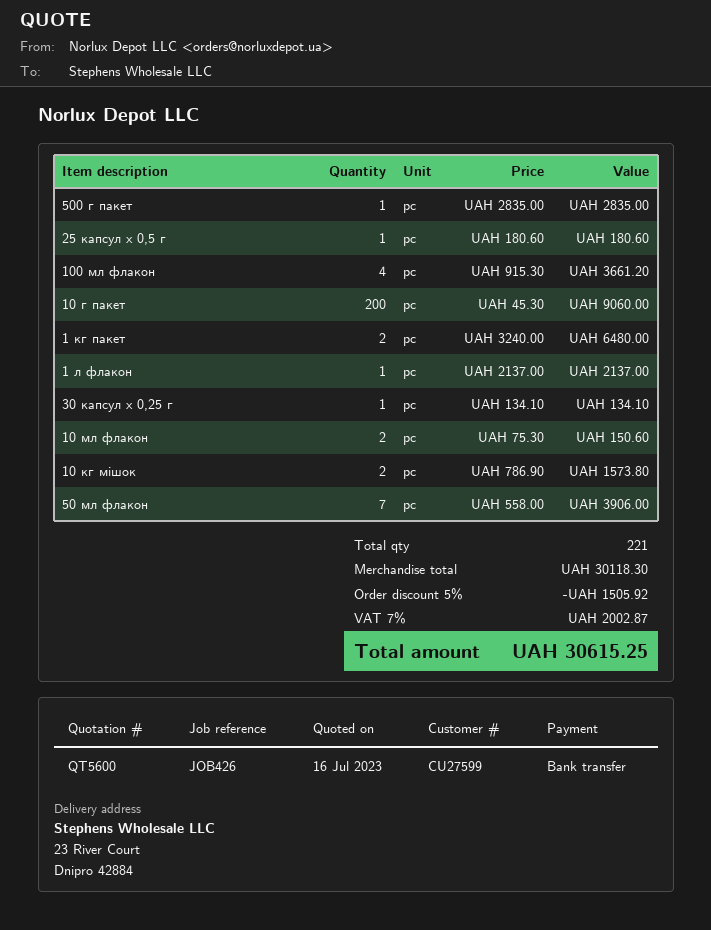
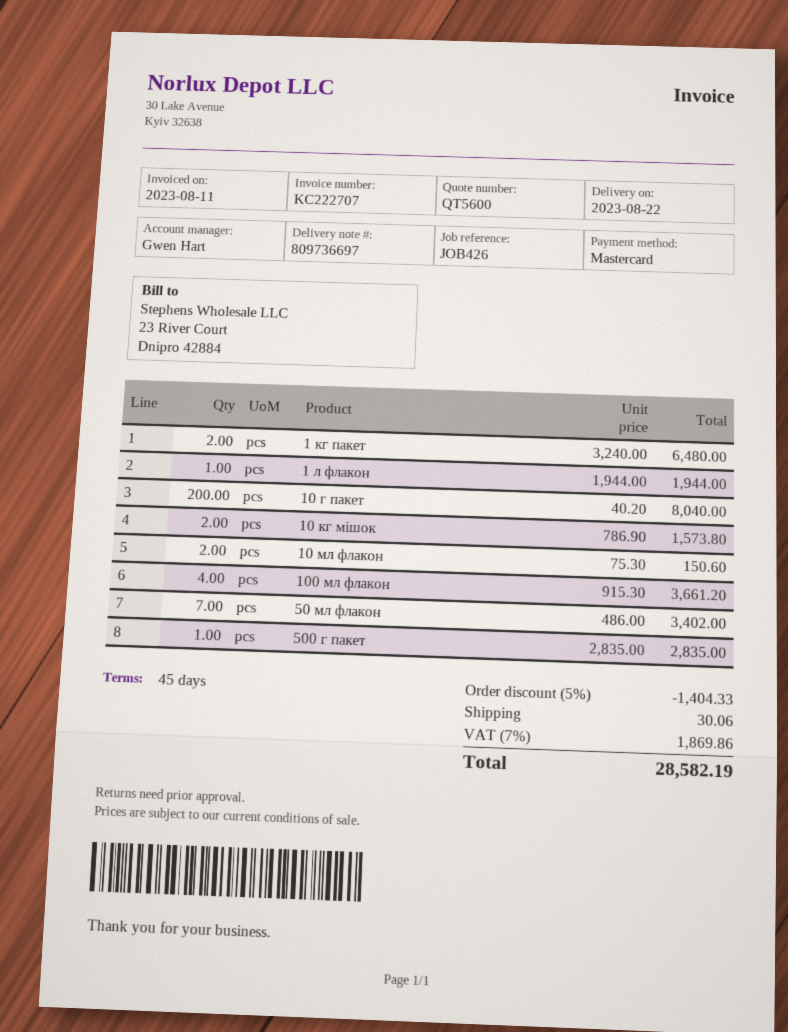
payment method: bank transfer -> Mastercard
25 капсул х 0,5 г: 1 x 180.60 = 180.60 -> none
10 г пакет: 200 x 45.30 = 9060.00 -> 200 x 40.20 = 8040.00
1 л флакон: 1 x 2137.00 = 2137.00 -> 1 x 1944.00 = 1944.00
30 капсул х 0,25 г: 1 x 134.10 = 134.10 -> none
50 мл флакон: 7 x 558.00 = 3906.00 -> 7 x 486.00 = 3402.00
discount: 5% = 1505.92 -> 5% = 1404.33
shipping: none -> 30.06
tax: 7% = 2002.87 -> 7% = 1869.86
total: 30615.25 -> 28582.19

